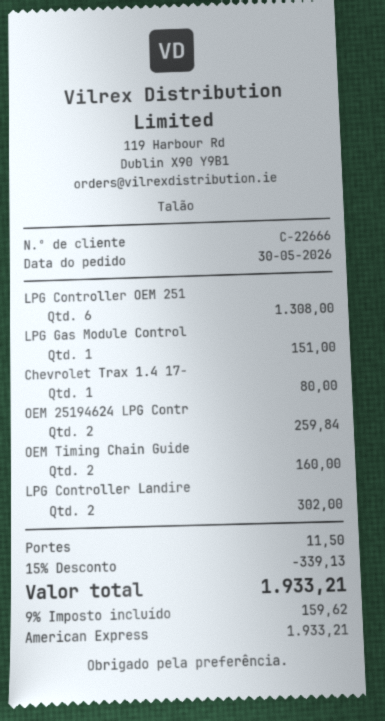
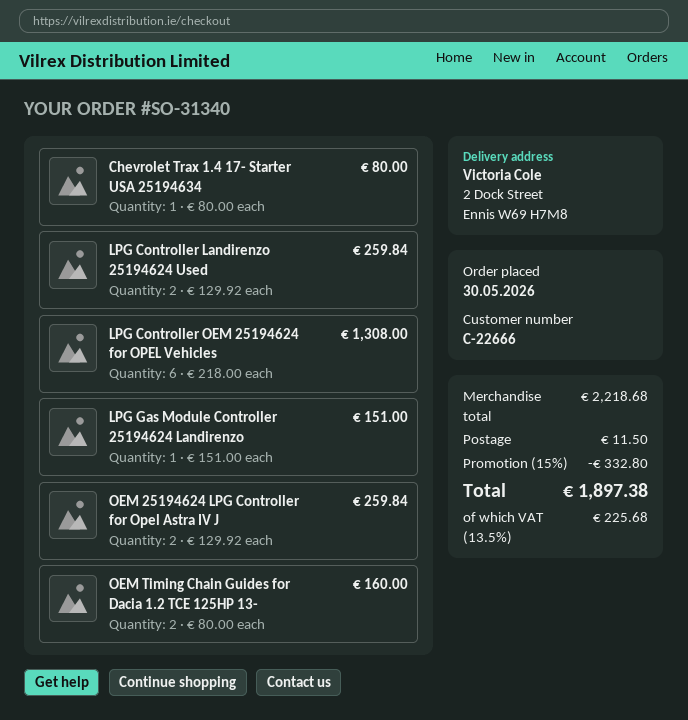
LPG Controller Landire: 2 for 302.00 -> 2 for 259.84
discount: 15% = 339.13 -> 15% = 332.80
tax: 9% = 159.62 -> 13.5% = 225.68
total: 1933.21 -> 1897.38

